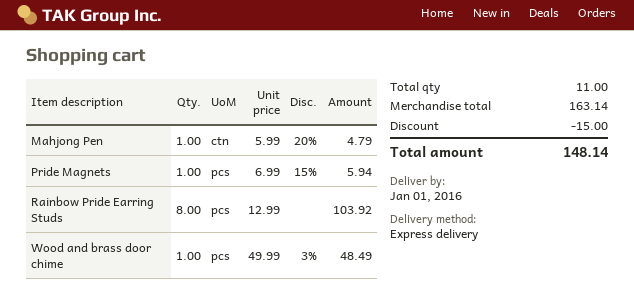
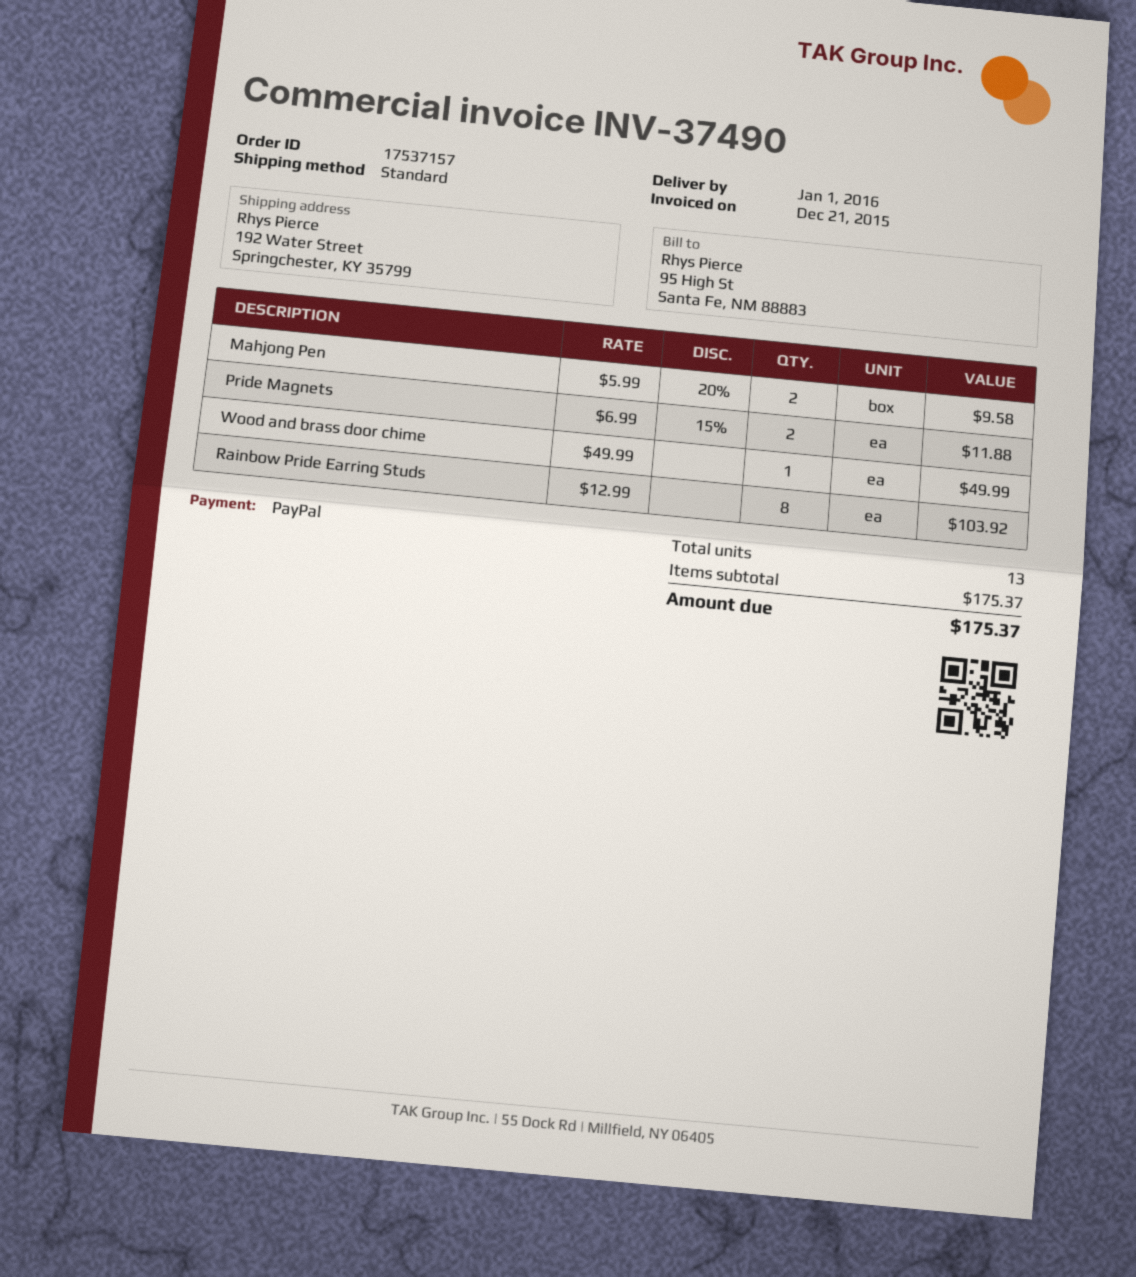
shipping method: express -> standard
Mahjong Pen: 1 x 5.99 - 20% = 4.79 -> 2 x 5.99 - 20% = 9.58
Pride Magnets: 1 x 6.99 - 15% = 5.94 -> 2 x 6.99 - 15% = 11.88
Wood and brass door chime: 1 x 49.99 - 3% = 48.49 -> 1 x 49.99 = 49.99
total quantity: 11 -> 13
subtotal: 163.14 -> 175.37
discount: 15.00 -> none
total: 148.14 -> 175.37

